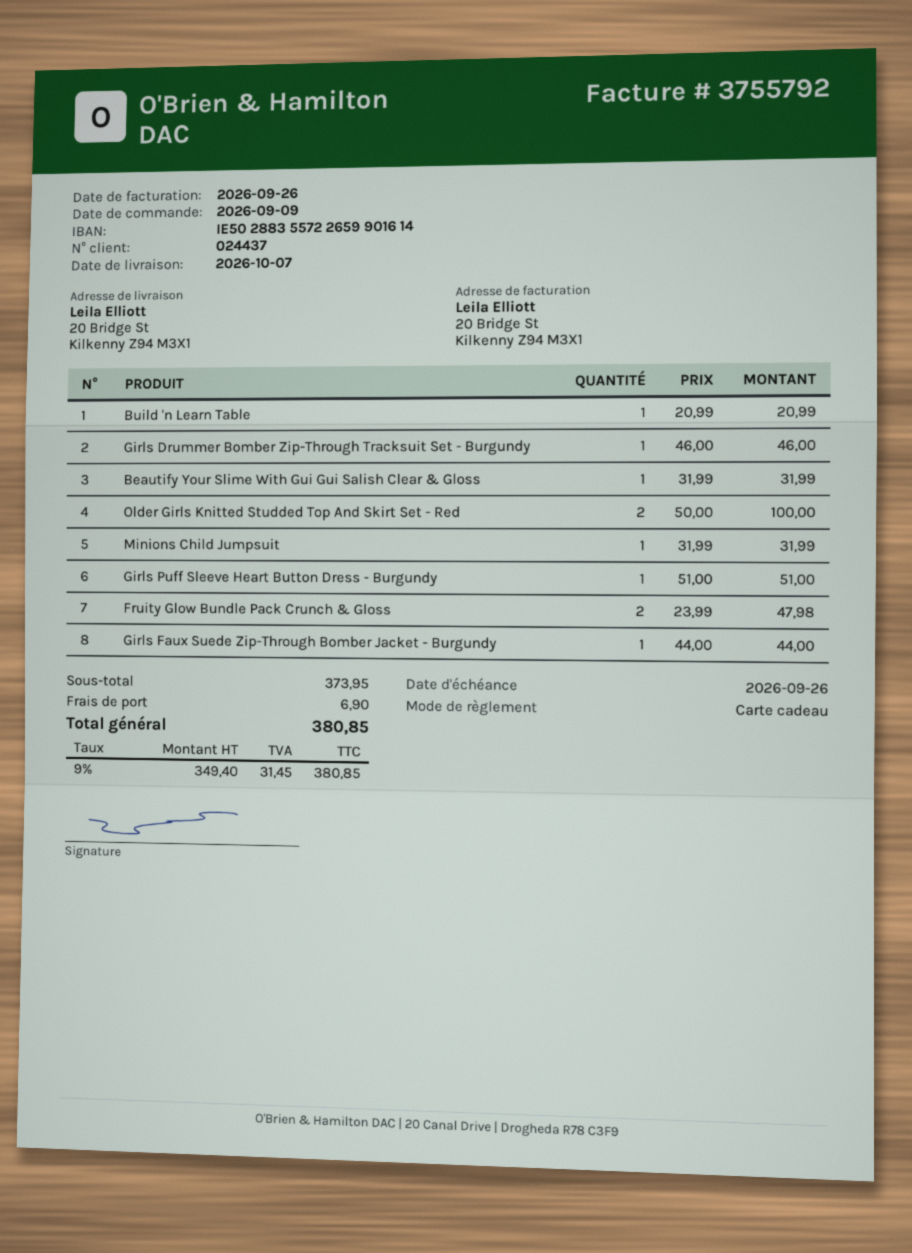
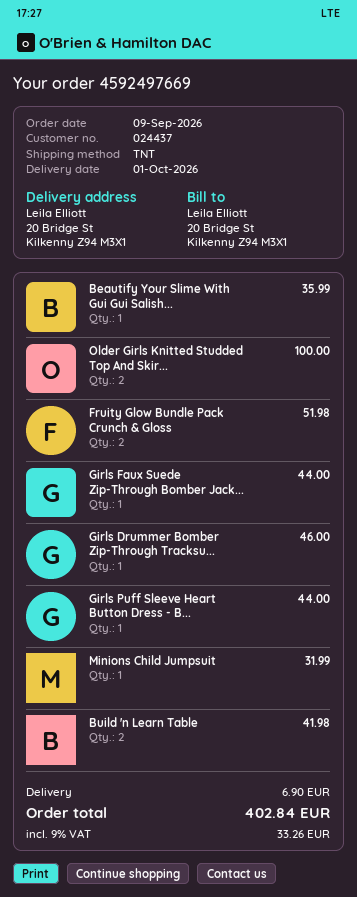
delivery date: 2026-10-07 -> 2026-10-01
Build 'n Learn Table: 1 for 20.99 -> 2 for 41.98
Beautify Your Slime With Gui Gui Salish Clear & Gloss: 1 for 31.99 -> 1 for 35.99
Girls Puff Sleeve Heart Button Dress - Burgundy: 1 for 51.00 -> 1 for 44.00
Fruity Glow Bundle Pack Crunch & Gloss: 2 for 47.98 -> 2 for 51.98
tax: 9% = 31.45 -> 9% = 33.26
total: 380.85 -> 402.84

